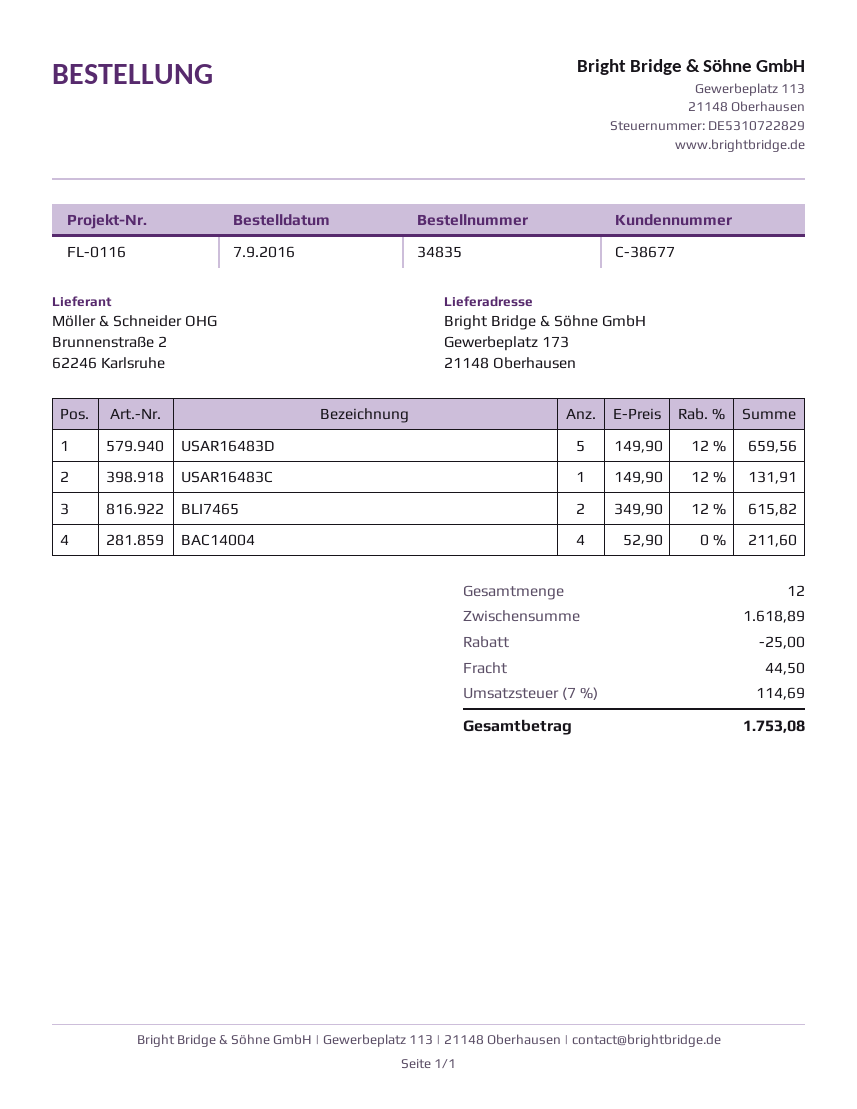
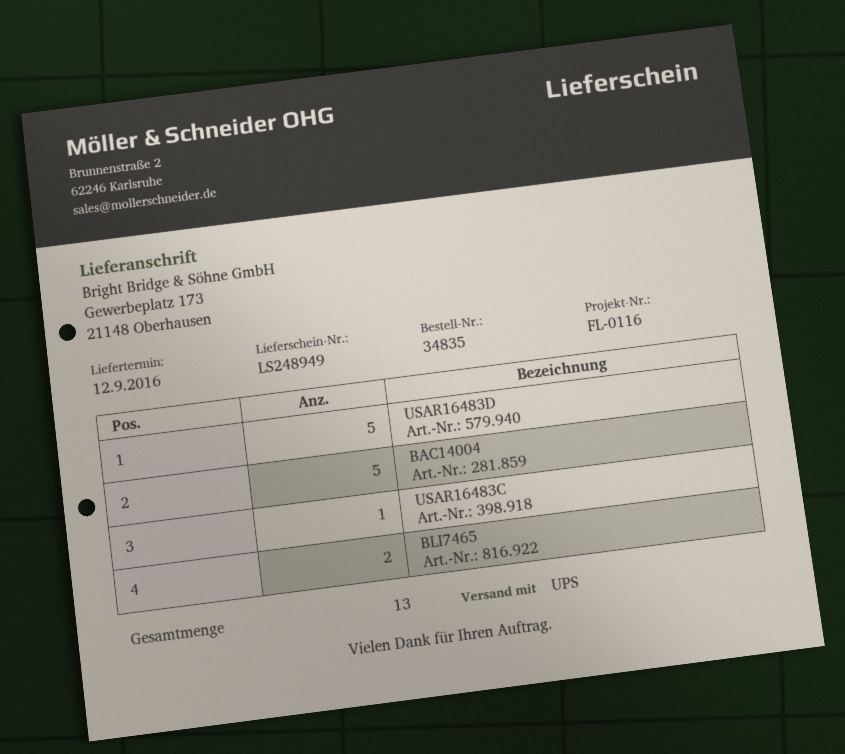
BAC14004: 4 -> 5
total quantity: 12 -> 13

